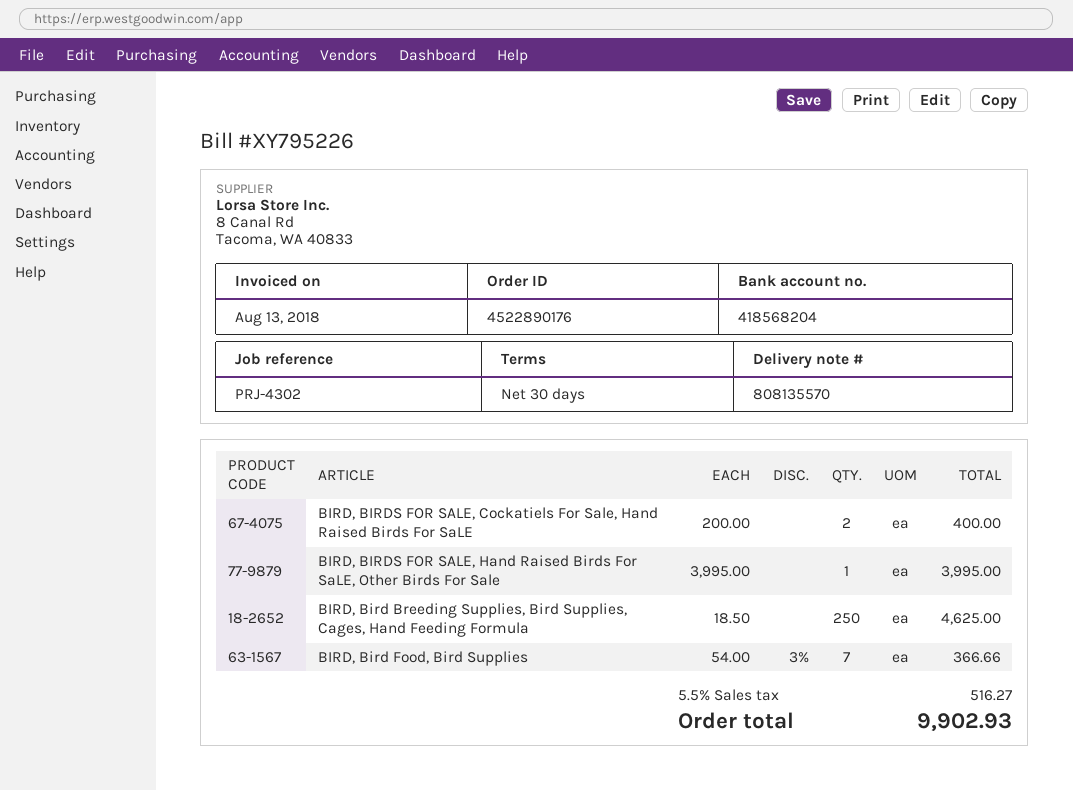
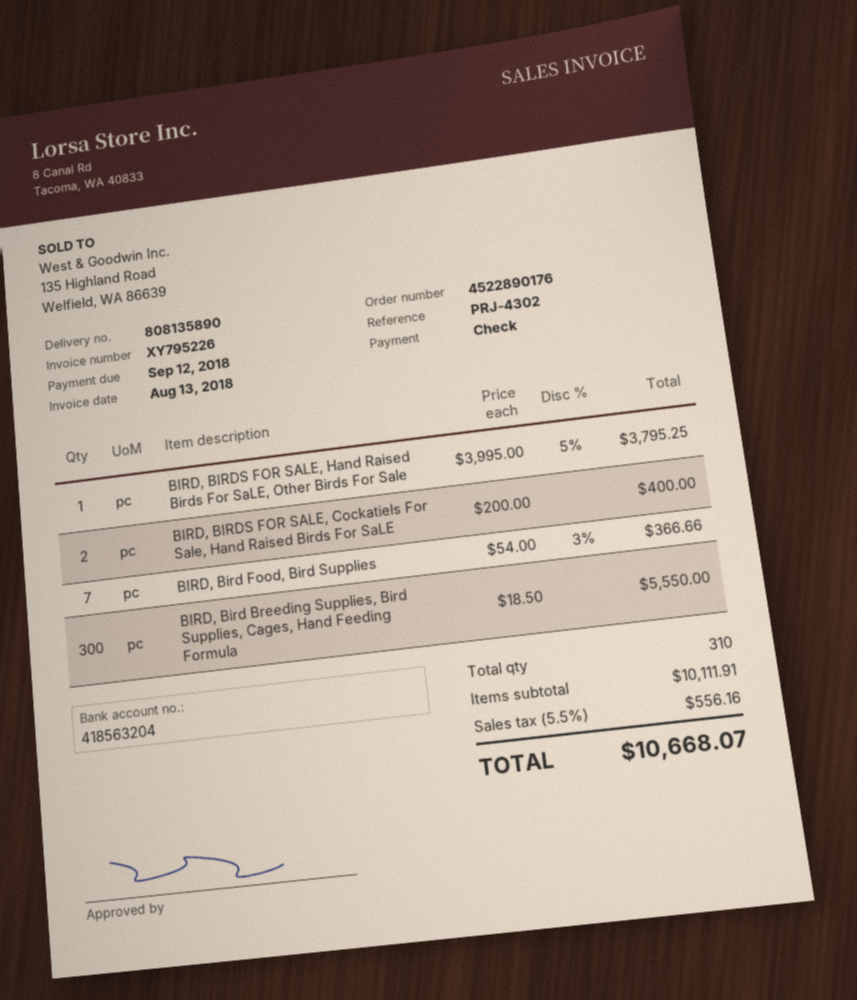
delivery note number: 808135570 -> 808135890
bank account: 418568204 -> 418563204
BIRD, BIRDS FOR SALE, Hand Raised Birds For SaLE, Other Birds For Sale: 1 x 3995.00 = 3995.00 -> 1 x 3995.00 - 5% = 3795.25
BIRD, Bird Breeding Supplies, Bird Supplies, Cages, Hand Feeding Formula: 250 x 18.50 = 4625.00 -> 300 x 18.50 = 5550.00
tax: 5.5% = 516.27 -> 5.5% = 556.16
total: 9902.93 -> 10668.07

